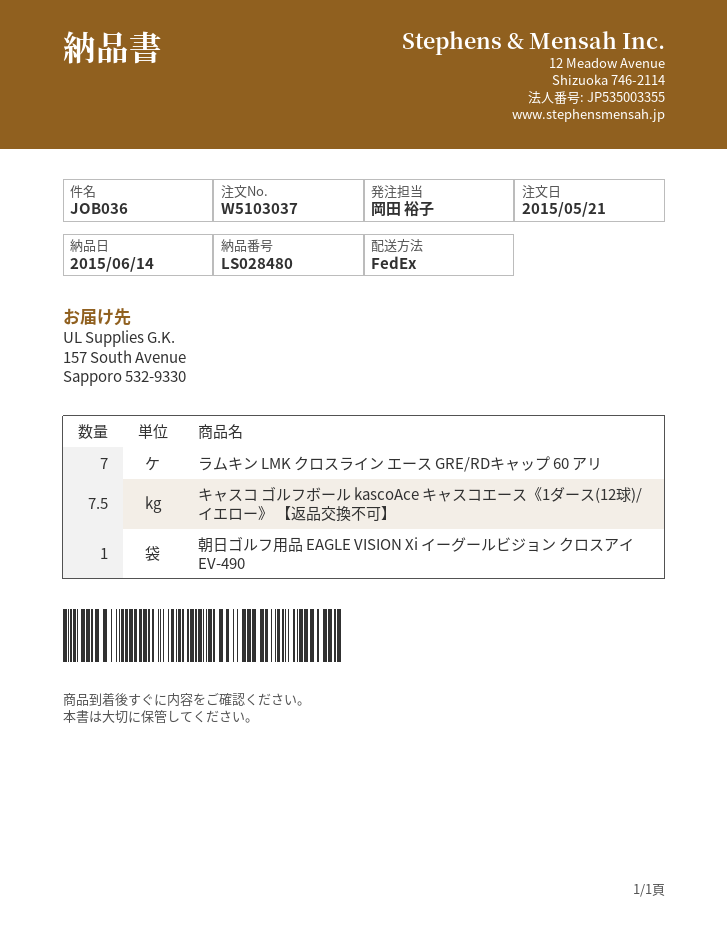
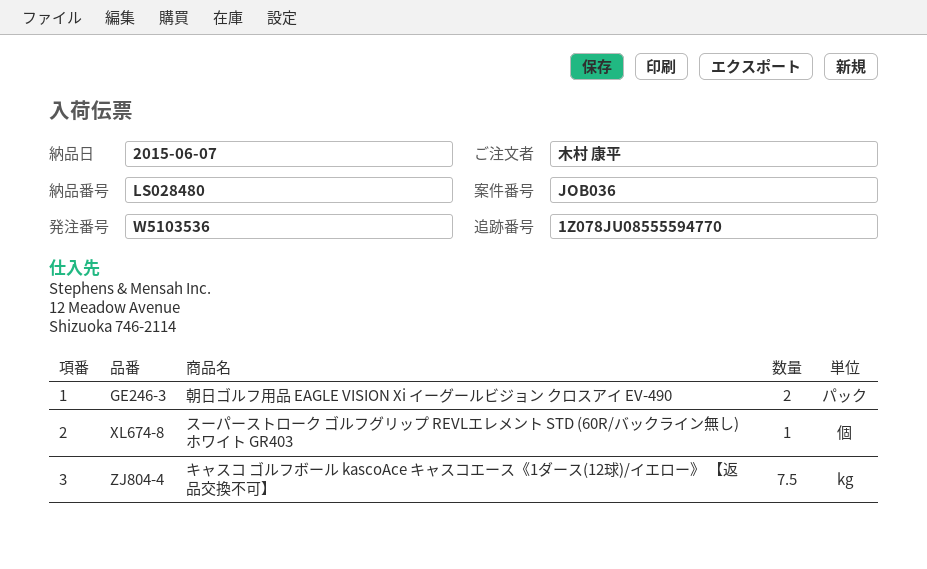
order number: W5103037 -> W5103536
delivery date: 2015-06-14 -> 2015-06-07
ordered by: 岡田 裕子 -> 木村 康平
ラムキン LMK クロスライン エース GRE/RDキャップ 60 アリ: 7 -> none
朝日ゴルフ用品 EAGLE VISION Xi イーグールビジョン クロスアイ EV-490: 1 -> 2
スーパーストローク ゴルフグリップ REVLエレメント STD (60R/バックライン無し) ホワイト GR403: none -> 1

